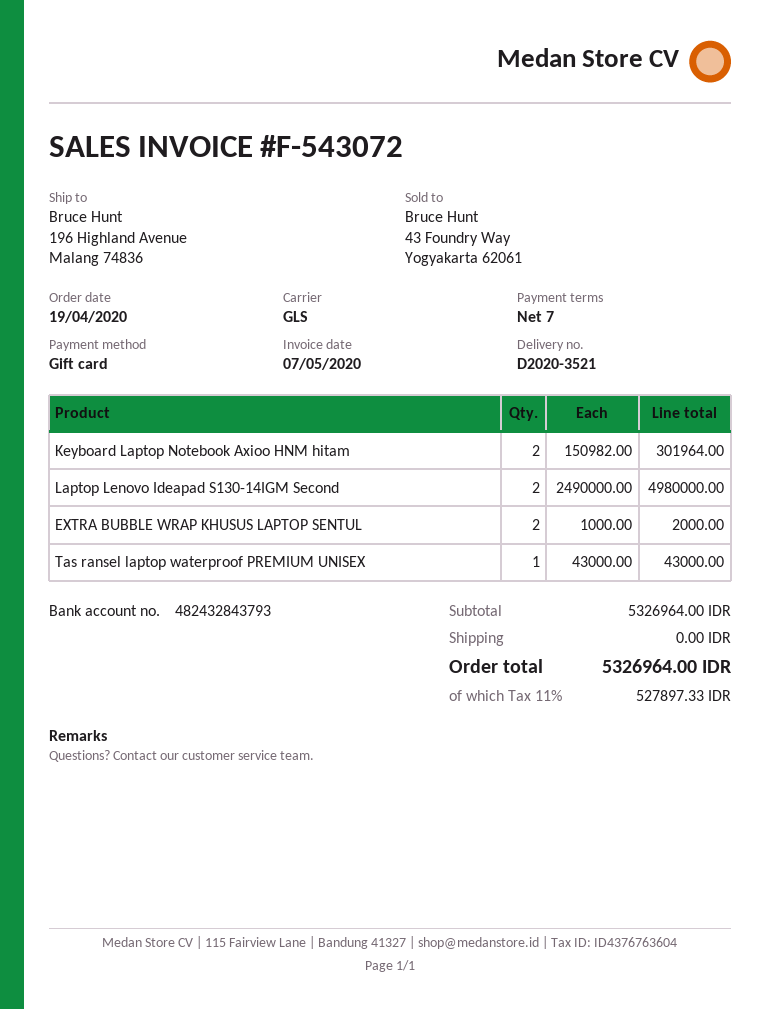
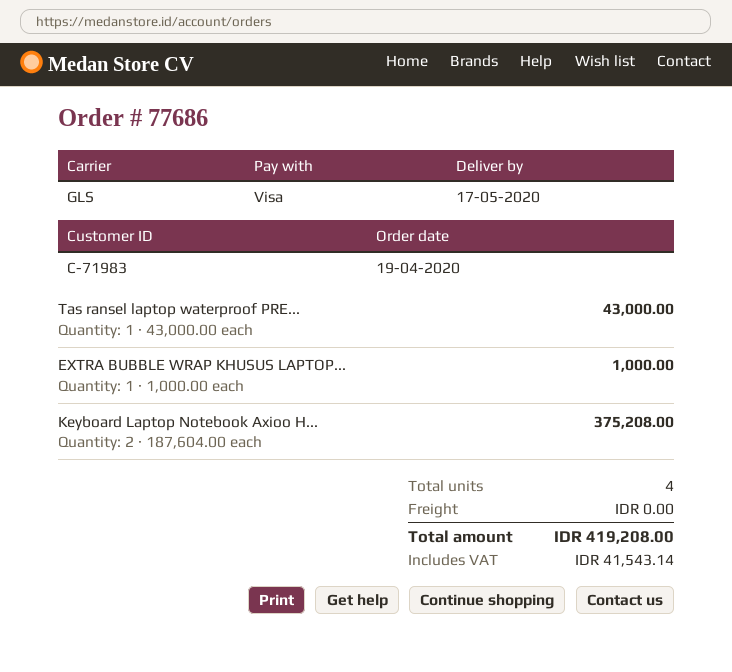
payment method: gift card -> Visa
Keyboard Laptop Notebook Axioo HNM hitam: 2 x 150982.00 = 301964.00 -> 2 x 187604.00 = 375208.00
Laptop Lenovo Ideapad S130-14IGM Second: 2 x 2490000.00 = 4980000.00 -> none
EXTRA BUBBLE WRAP KHUSUS LAPTOP SENTUL: 2 x 1000.00 = 2000.00 -> 1 x 1000.00 = 1000.00
tax: 527897.33 -> 41543.14
total: 5326964.00 -> 419208.00

